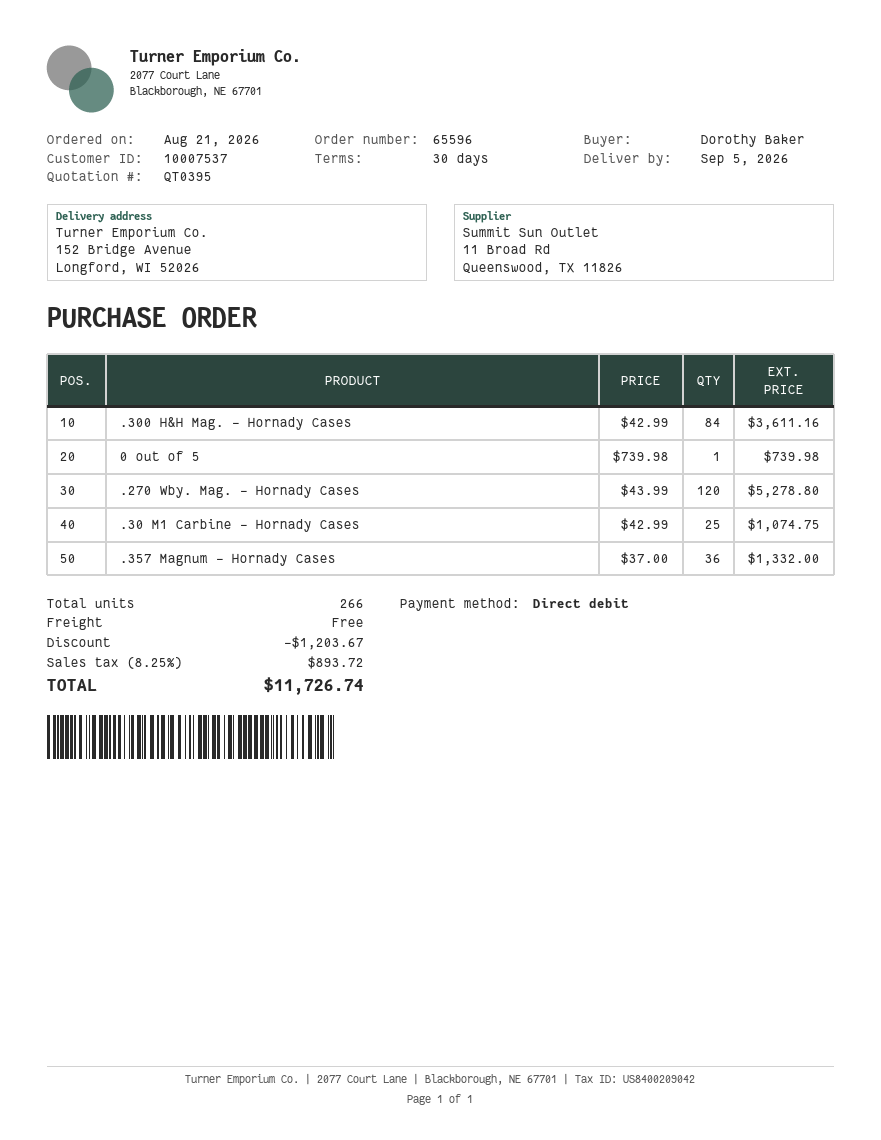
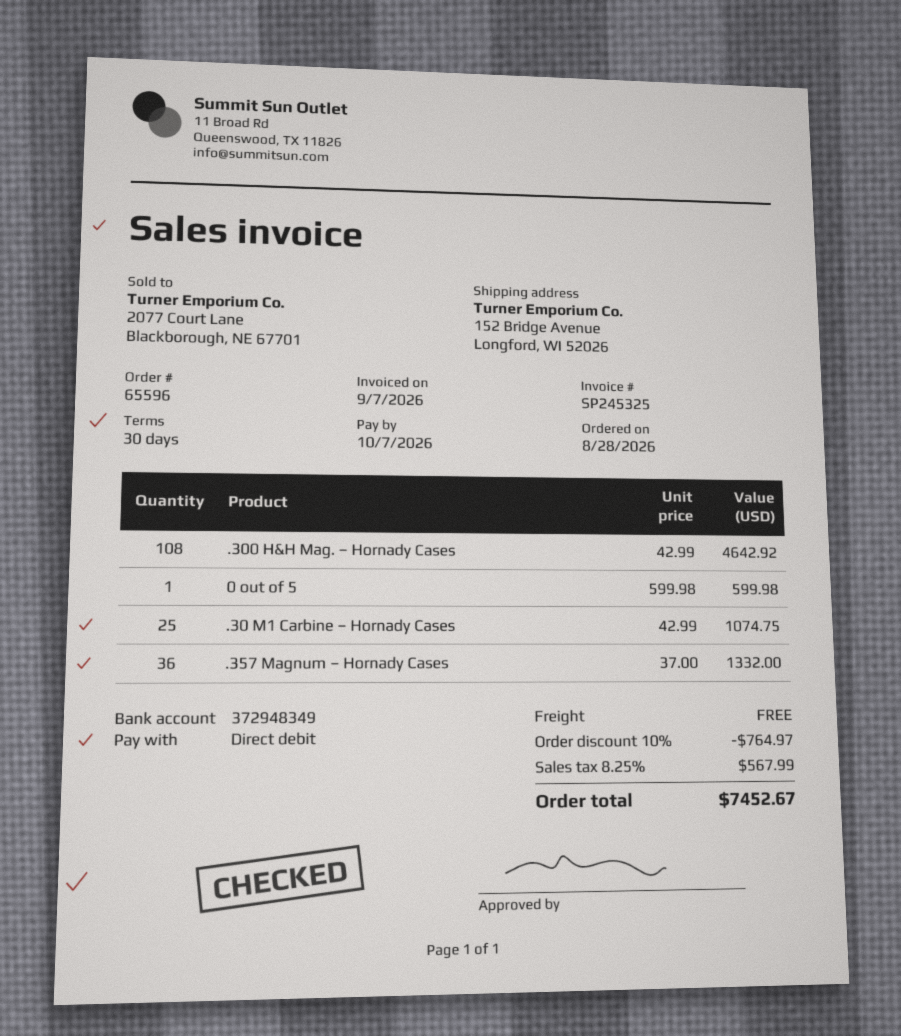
order date: 2026-08-21 -> 2026-08-28
.300 H&H Mag. – Hornady Cases: 84 x 42.99 = 3611.16 -> 108 x 42.99 = 4642.92
0 out of 5: 1 x 739.98 = 739.98 -> 1 x 599.98 = 599.98
.270 Wby. Mag. – Hornady Cases: 120 x 43.99 = 5278.80 -> none
discount: 1203.67 -> 764.97
tax: 8.25% = 893.72 -> 8.25% = 567.99
total: 11726.74 -> 7452.67

